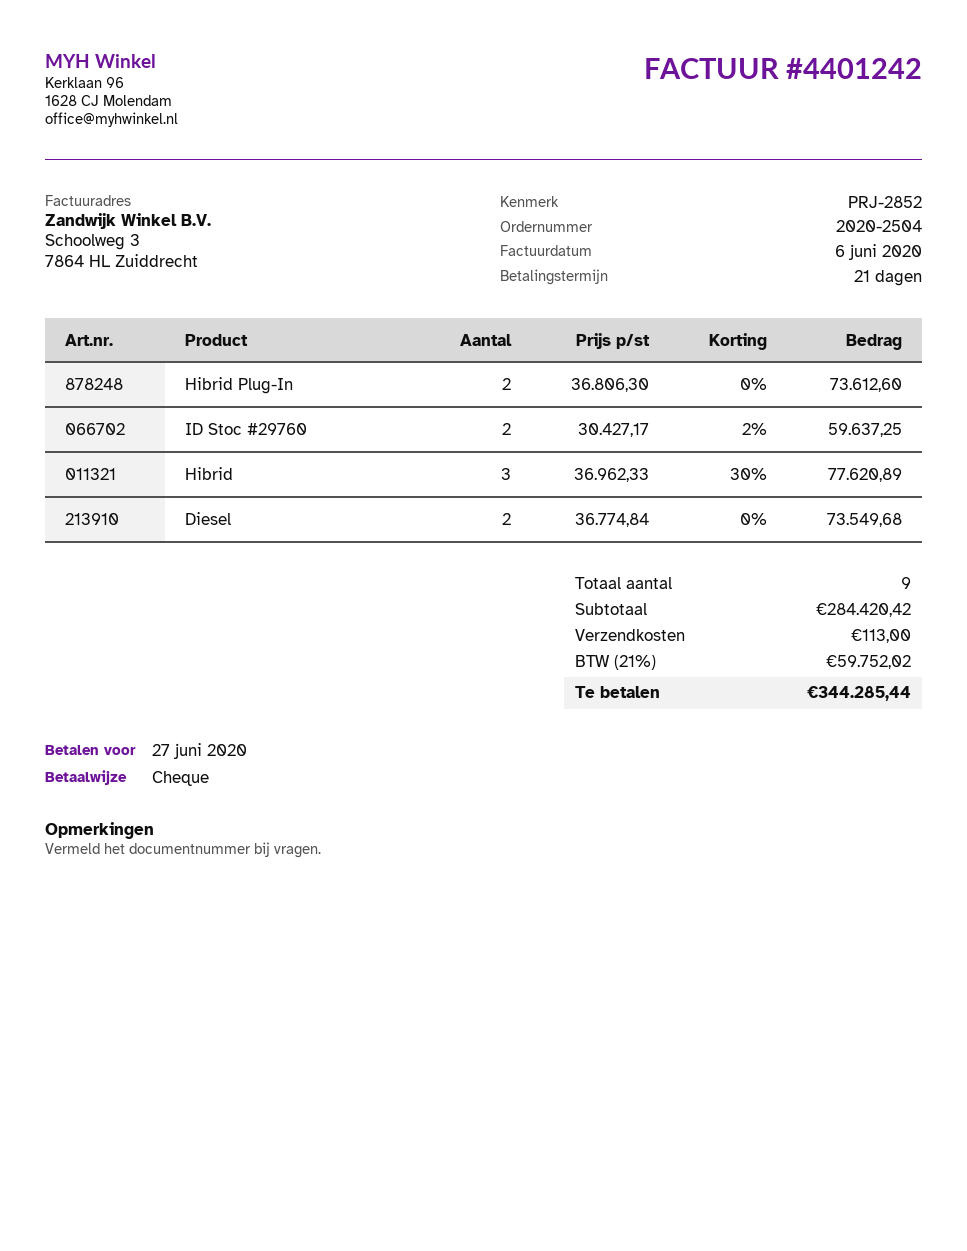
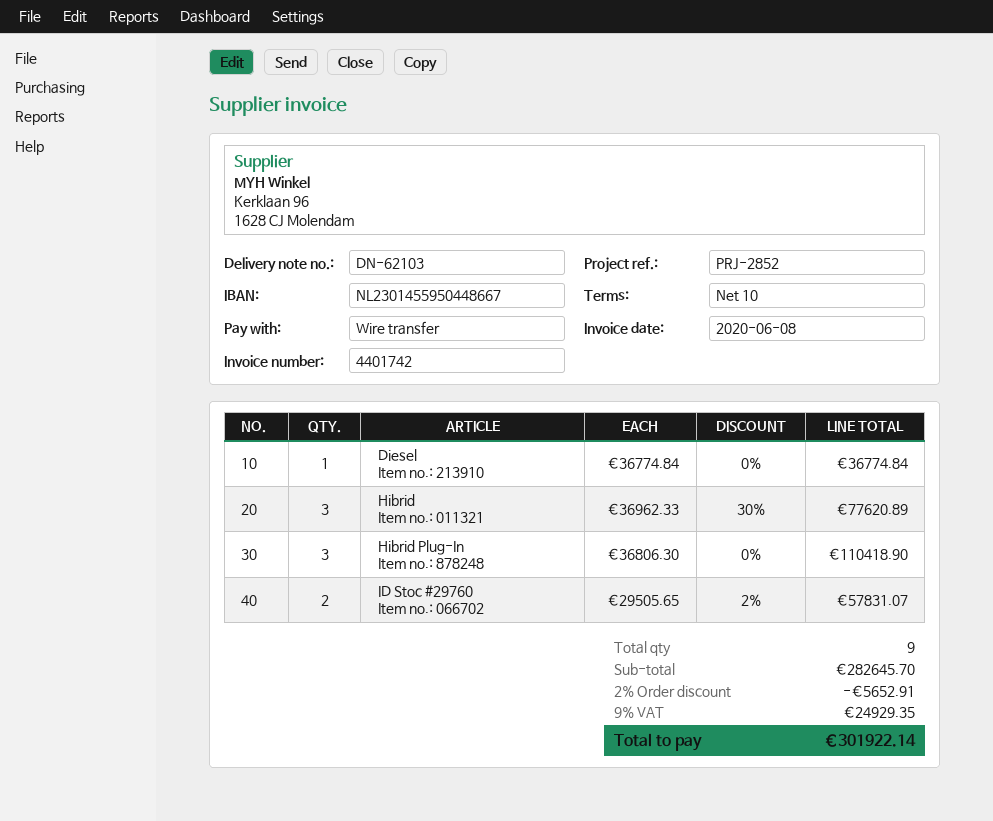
invoice number: 4401242 -> 4401742
invoice date: 2020-06-06 -> 2020-06-08
payment terms: 21 days -> 10 days
payment method: cheque -> bank transfer
Hibrid Plug-In: 2 x 36806.30 = 73612.60 -> 3 x 36806.30 = 110418.90
ID Stoc #29760: 2 x 30427.17 - 2% = 59637.25 -> 2 x 29505.65 - 2% = 57831.07
Diesel: 2 x 36774.84 = 73549.68 -> 1 x 36774.84 = 36774.84
subtotal: 284420.42 -> 282645.70
discount: none -> 2% = 5652.91
shipping: 113.00 -> none
tax: 21% = 59752.02 -> 9% = 24929.35
total: 344285.44 -> 301922.14

